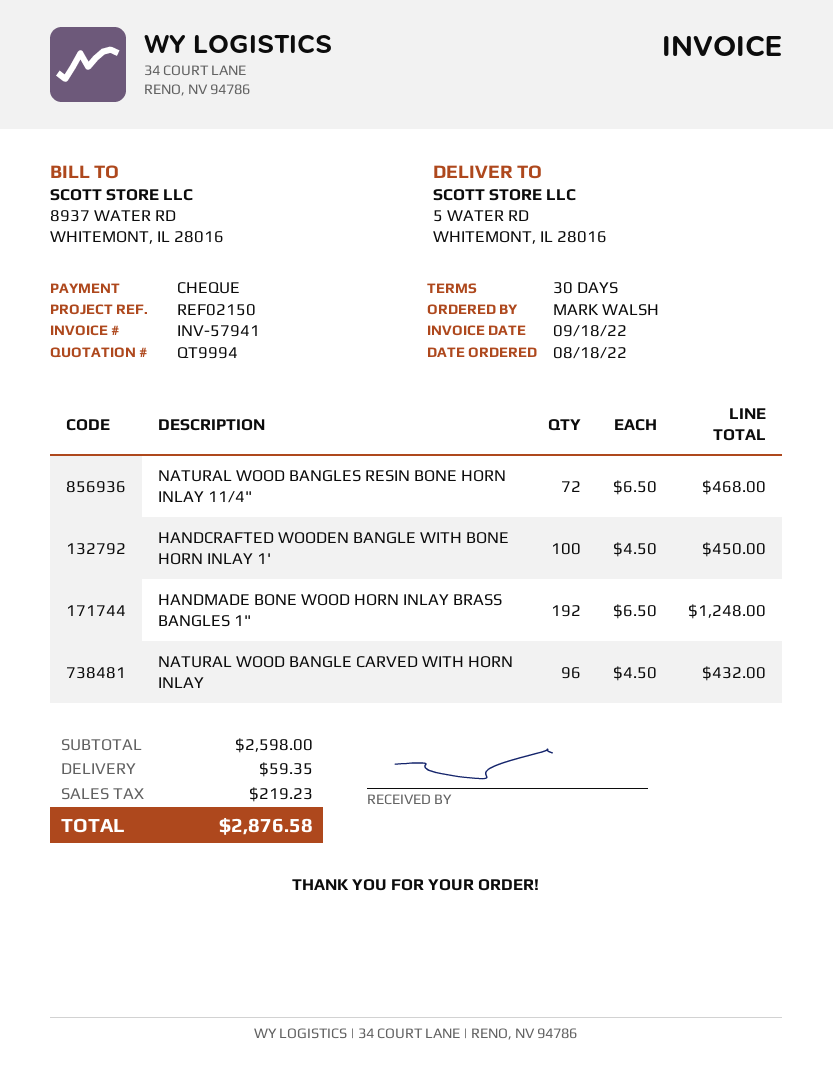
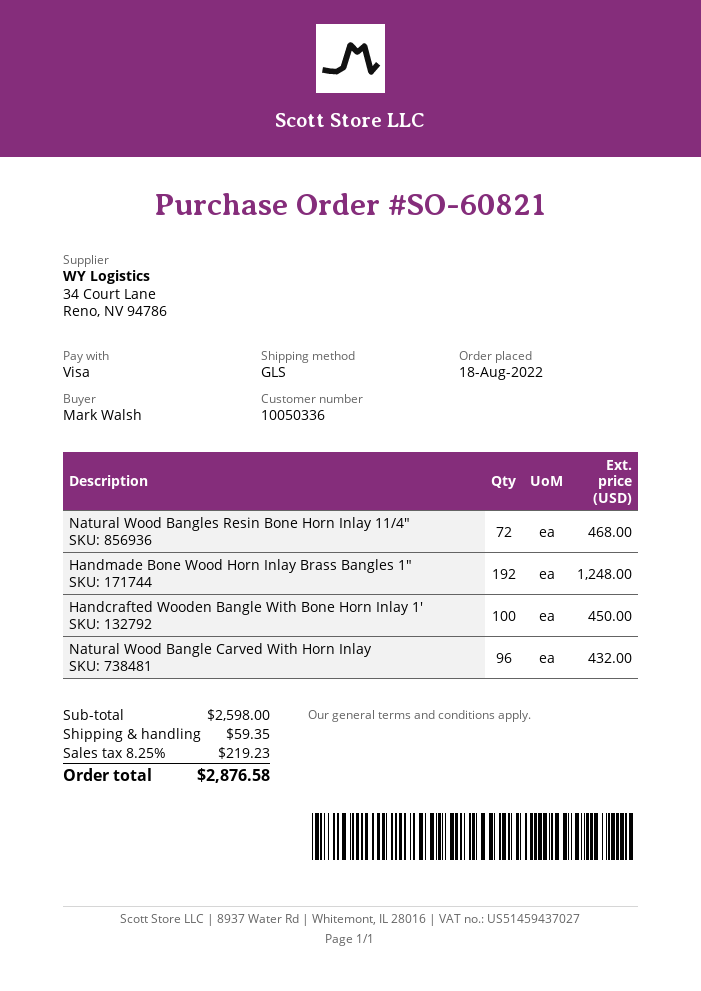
payment method: cheque -> Visa

